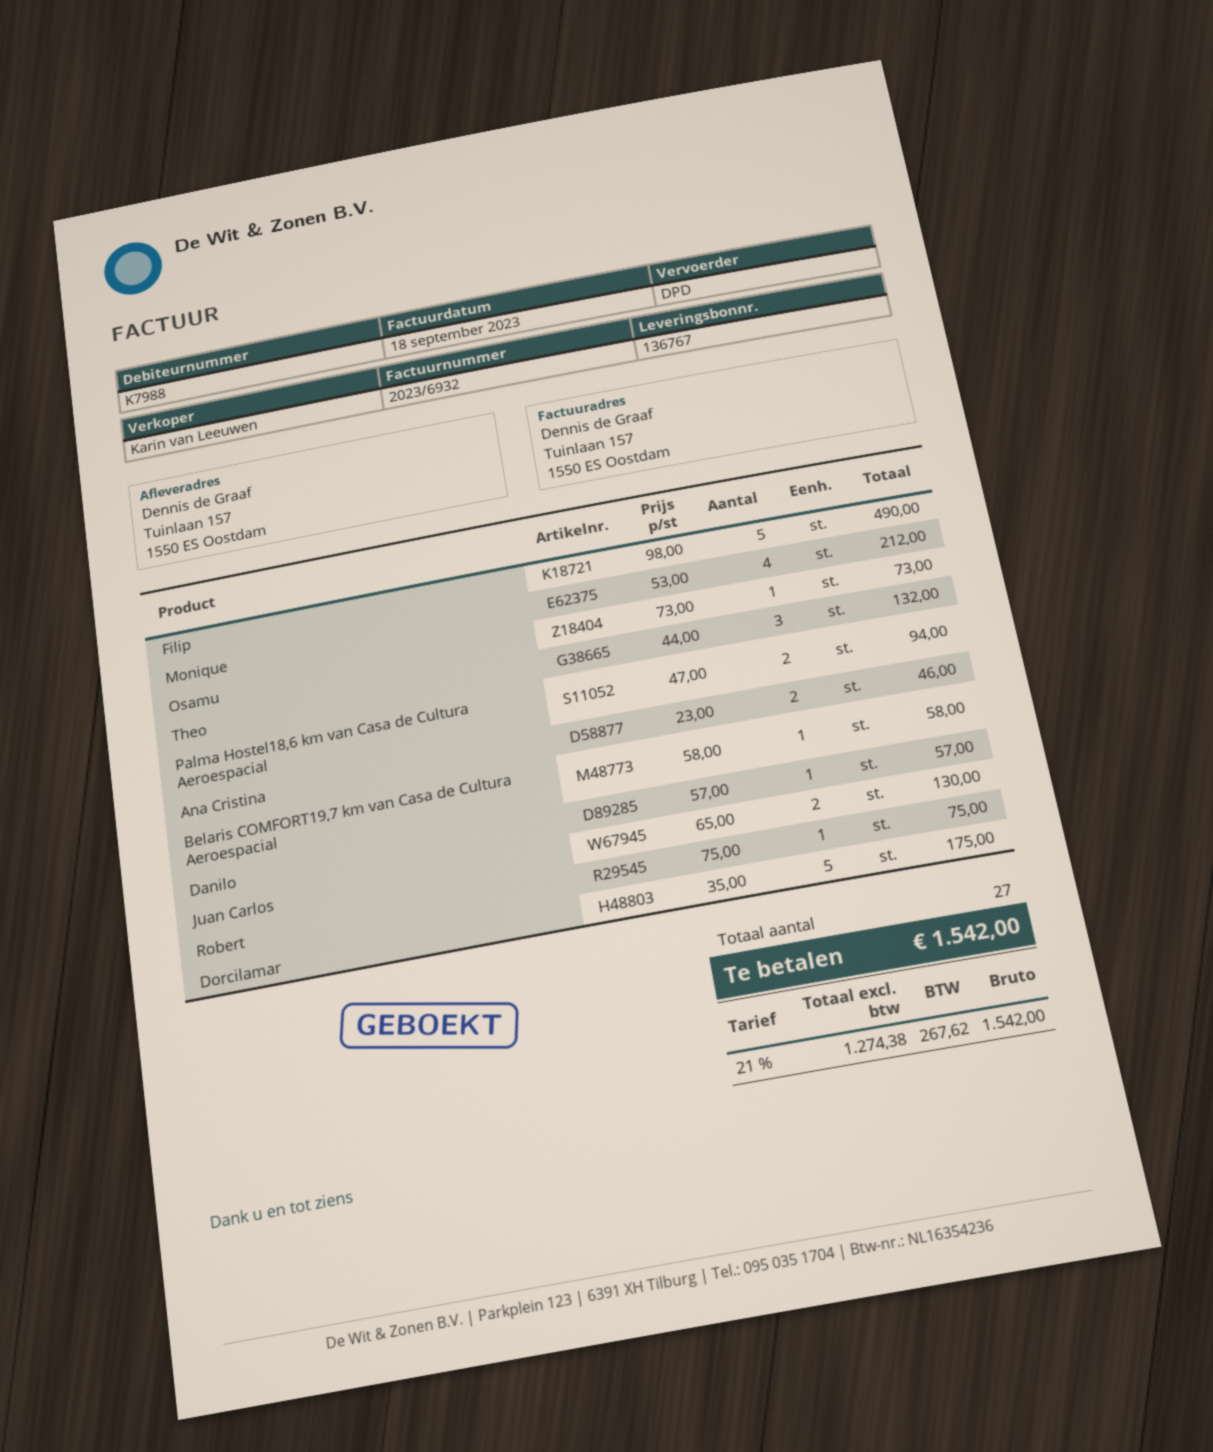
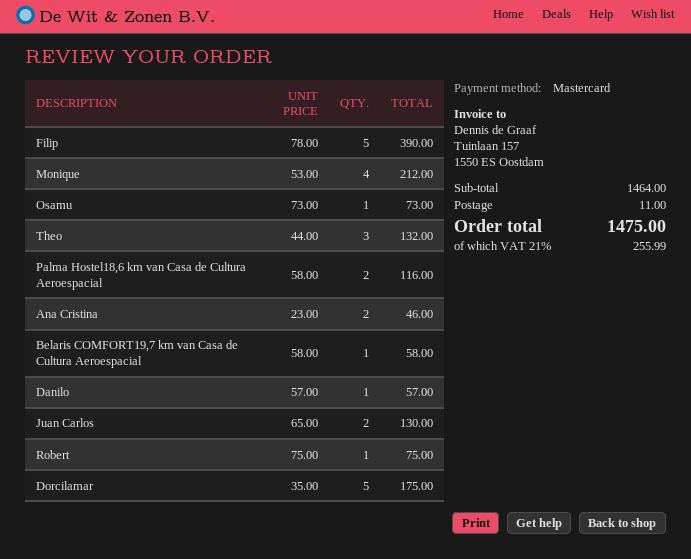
Filip: 5 x 98.00 = 490.00 -> 5 x 78.00 = 390.00
Palma Hostel18,6 km van Casa de Cultura Aeroespacial: 2 x 47.00 = 94.00 -> 2 x 58.00 = 116.00
shipping: none -> 11.00
tax: 21% = 267.62 -> 21% = 255.99
total: 1542.00 -> 1475.00

